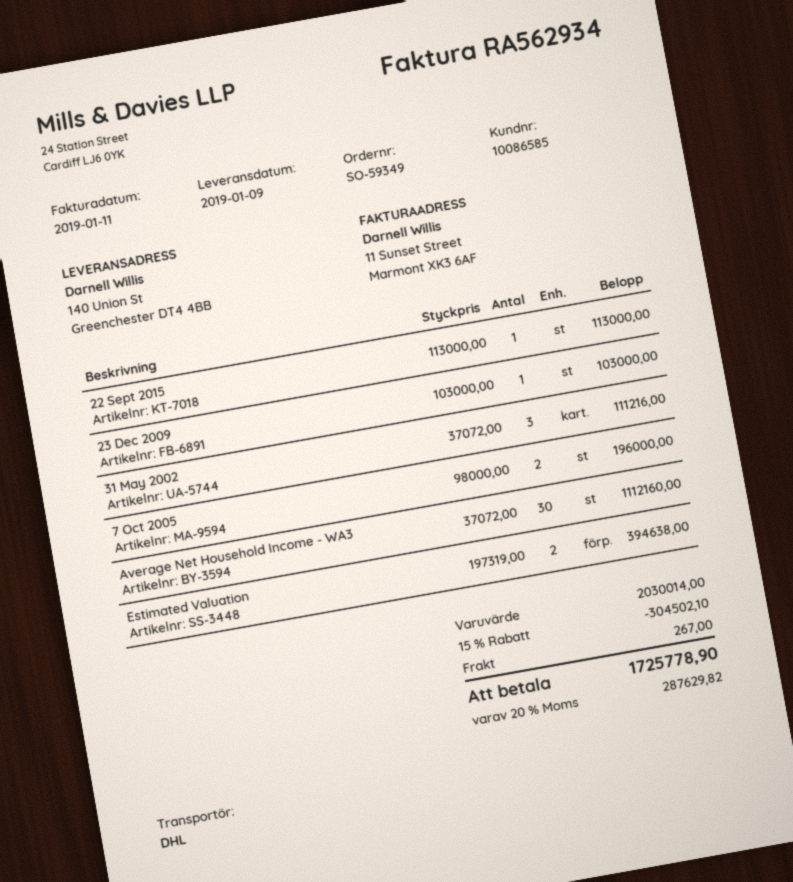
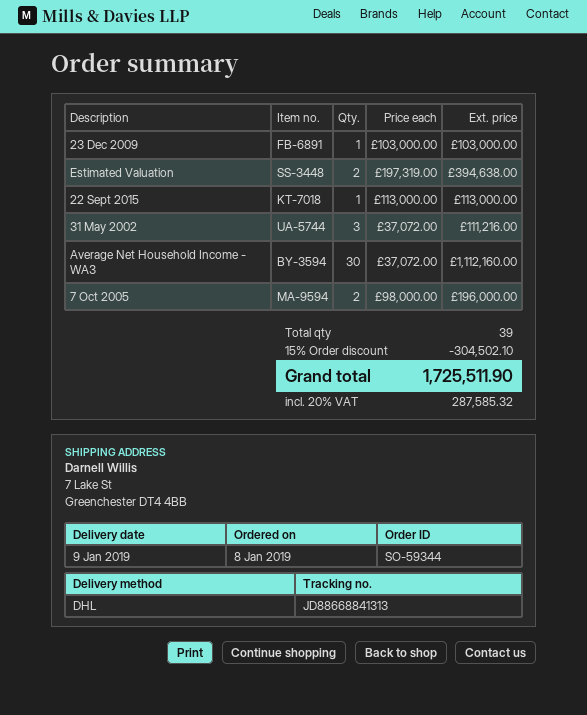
order number: SO-59349 -> SO-59344
ship to: 140 Union St, Greenchester DT4 4BB -> 7 Lake St, Greenchester DT4 4BB
shipping: 267.00 -> none
tax: 20% = 287629.82 -> 20% = 287585.32
total: 1725778.90 -> 1725511.90

